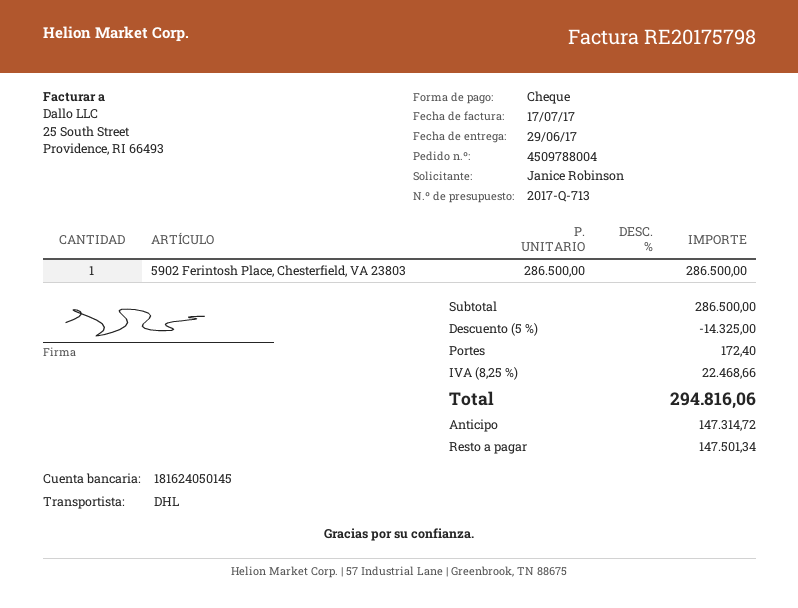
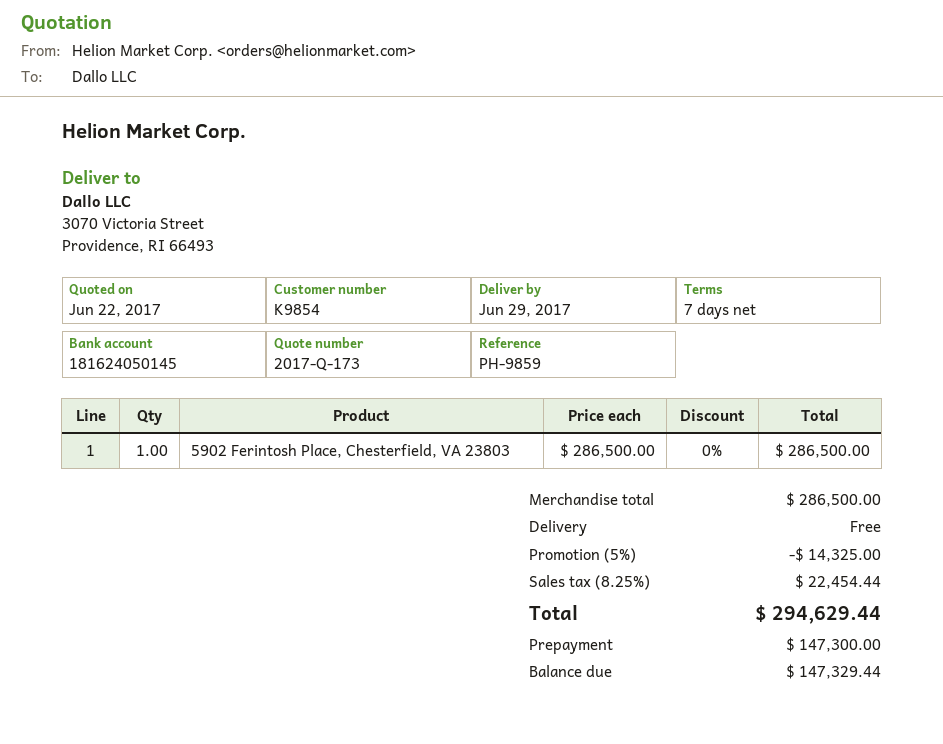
quote number: 2017-Q-713 -> 2017-Q-173
shipping: 172.40 -> 0.00
tax: 8.25% = 22468.66 -> 8.25% = 22454.44
total: 294816.06 -> 294629.44
deposit: 147314.72 -> 147300.00
balance: 147501.34 -> 147329.44

